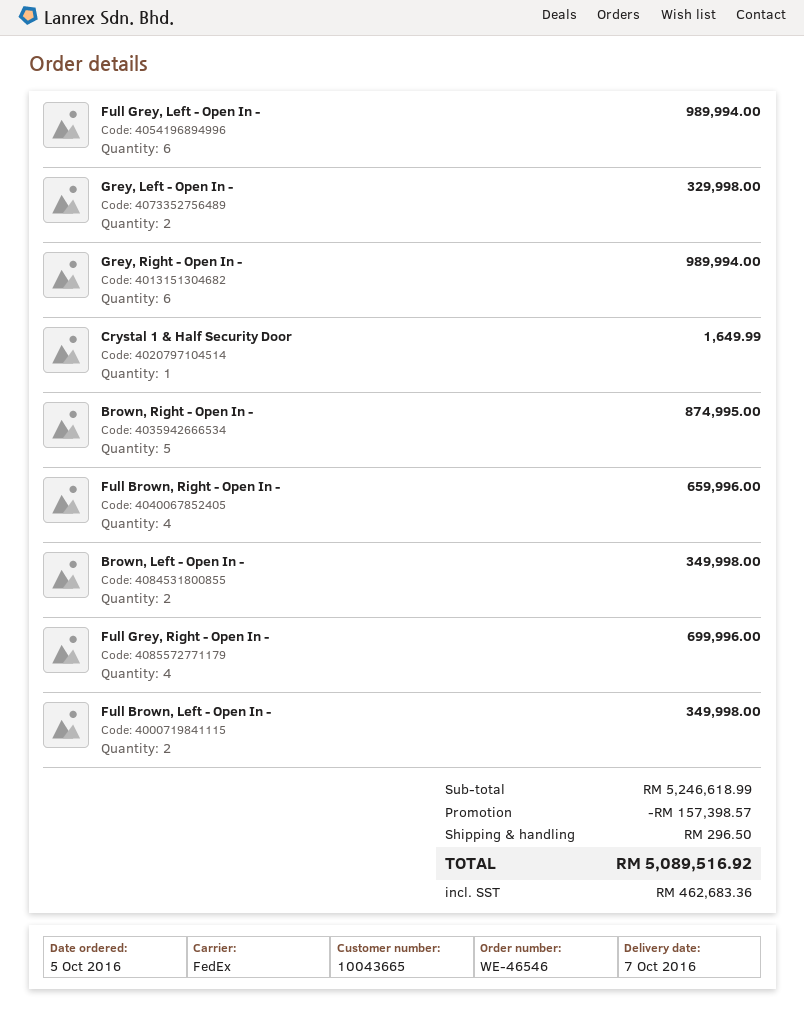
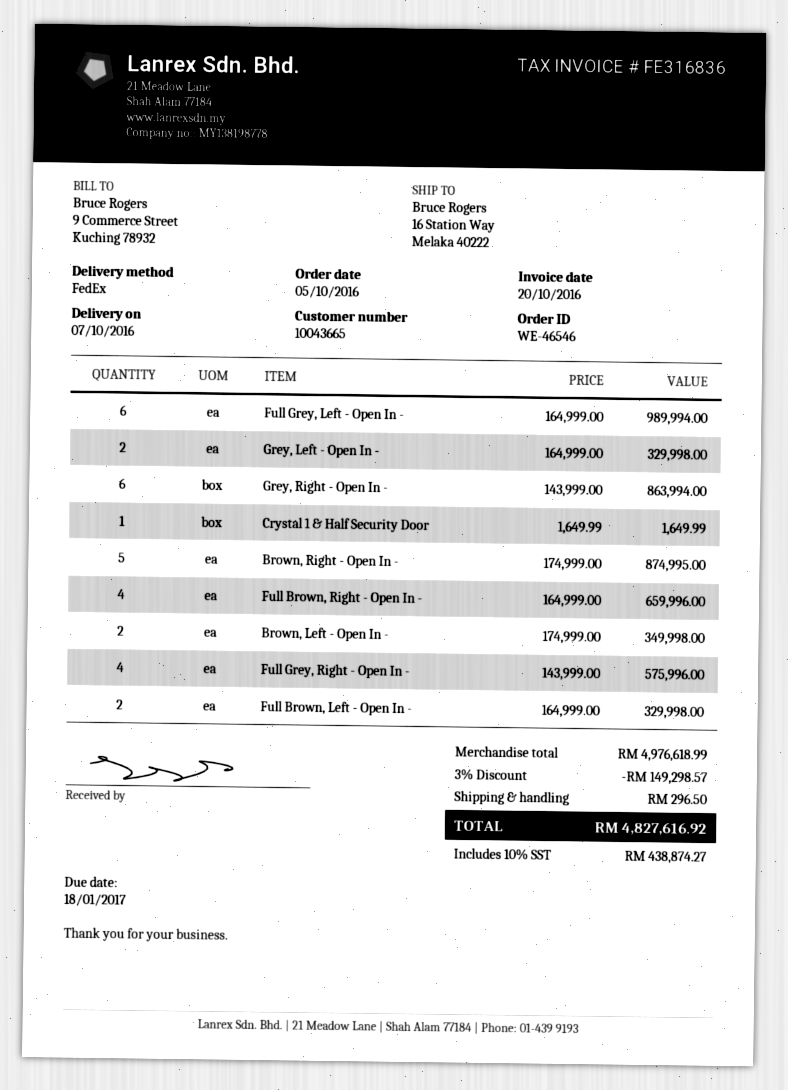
Grey, Right - Open In -: 6 for 989994.00 -> 6 for 863994.00
Full Grey, Right - Open In -: 4 for 699996.00 -> 4 for 575996.00
Full Brown, Left - Open In -: 2 for 349998.00 -> 2 for 329998.00
subtotal: 5246618.99 -> 4976618.99
discount: 157398.57 -> 149298.57
tax: 462683.36 -> 438874.27
total: 5089516.92 -> 4827616.92

